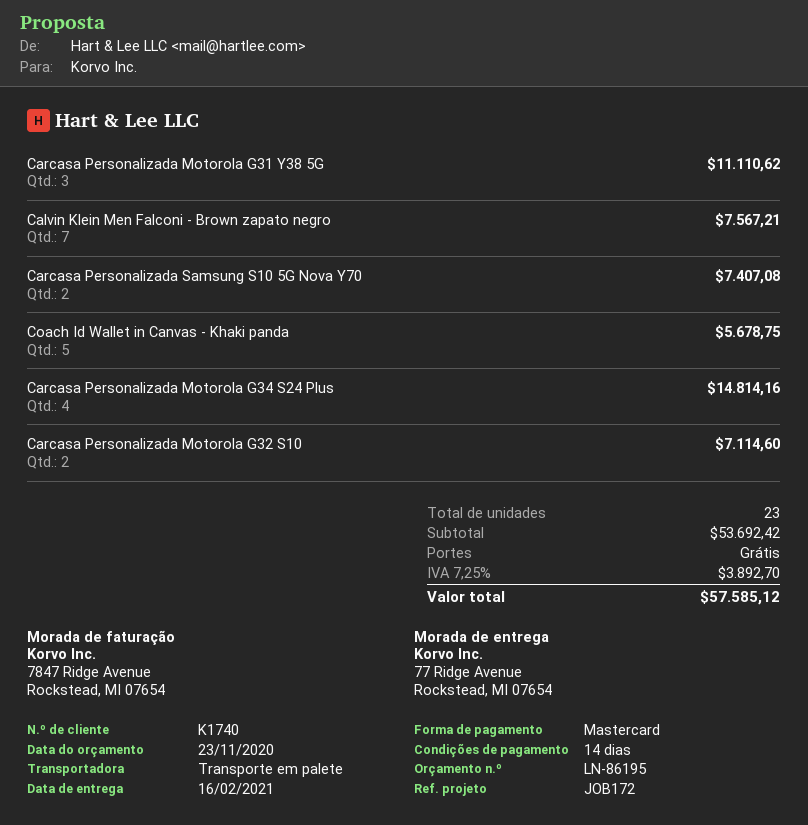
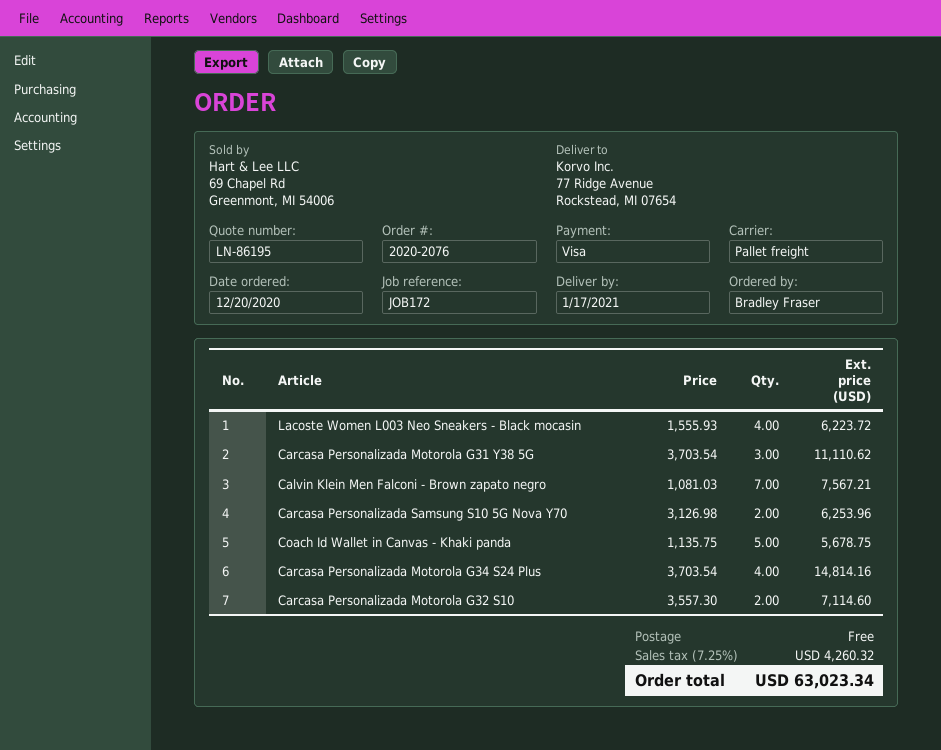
delivery date: 2021-02-16 -> 2021-01-17
payment method: Mastercard -> Visa
Carcasa Personalizada Samsung S10 5G Nova Y70: 2 for 7407.08 -> 2 for 6253.96
Lacoste Women L003 Neo Sneakers - Black mocasin: none -> 4 for 6223.72
tax: 7.25% = 3892.70 -> 7.25% = 4260.32
total: 57585.12 -> 63023.34

